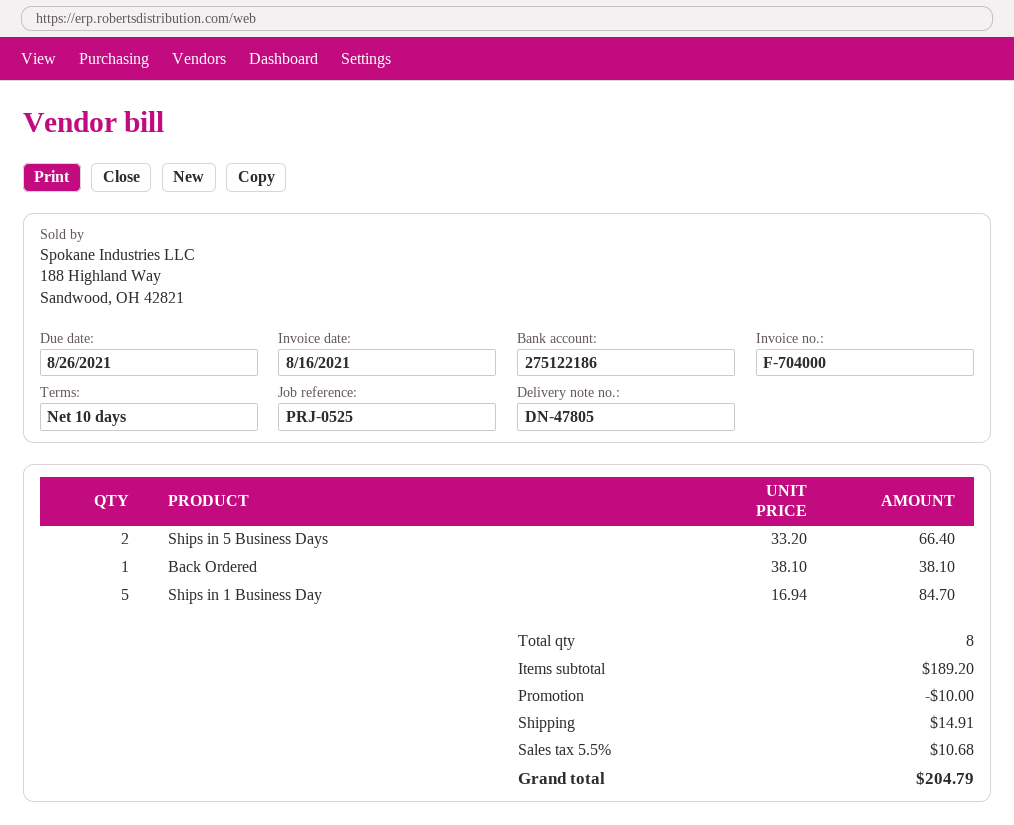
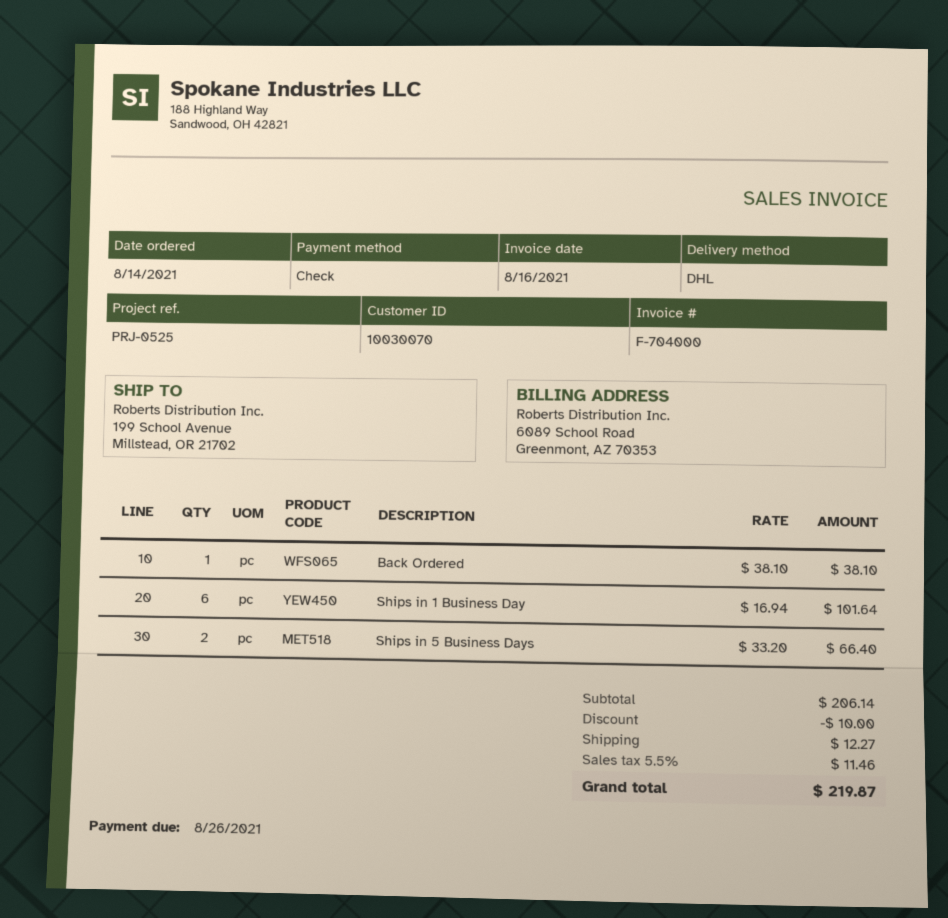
Ships in 1 Business Day: 5 x 16.94 = 84.70 -> 6 x 16.94 = 101.64
subtotal: 189.20 -> 206.14
shipping: 14.91 -> 12.27
tax: 5.5% = 10.68 -> 5.5% = 11.46
total: 204.79 -> 219.87

